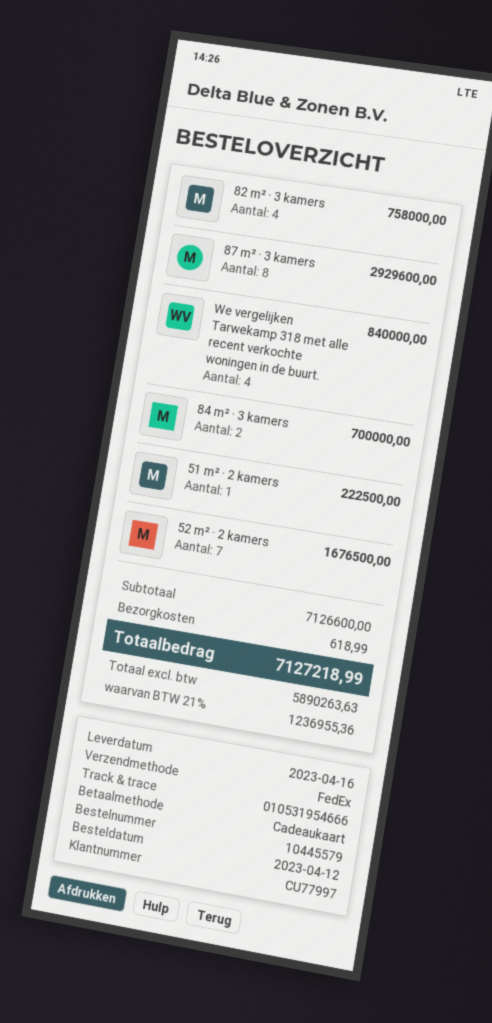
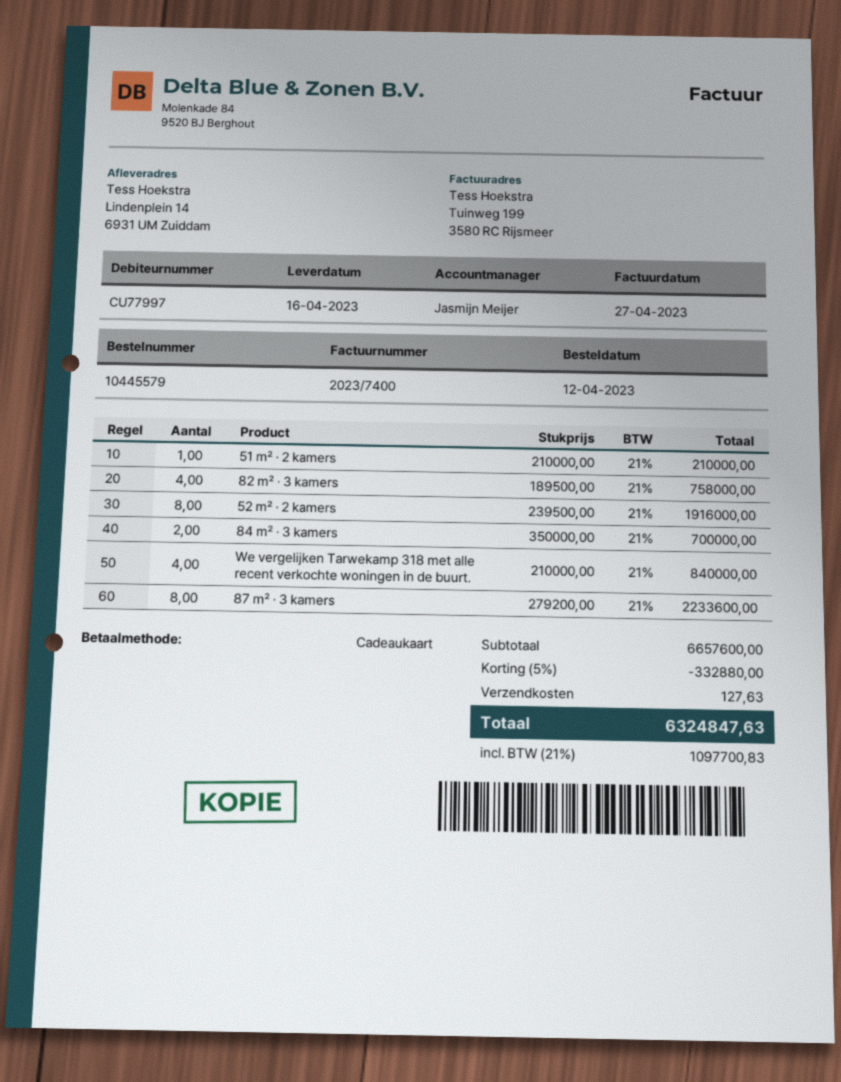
87 m² · 3 kamers: 8 for 2929600.00 -> 8 for 2233600.00
51 m² · 2 kamers: 1 for 222500.00 -> 1 for 210000.00
52 m² · 2 kamers: 7 for 1676500.00 -> 8 for 1916000.00
subtotal: 7126600.00 -> 6657600.00
discount: none -> 5% = 332880.00
shipping: 618.99 -> 127.63
tax: 21% = 1236955.36 -> 21% = 1097700.83
total: 7127218.99 -> 6324847.63

